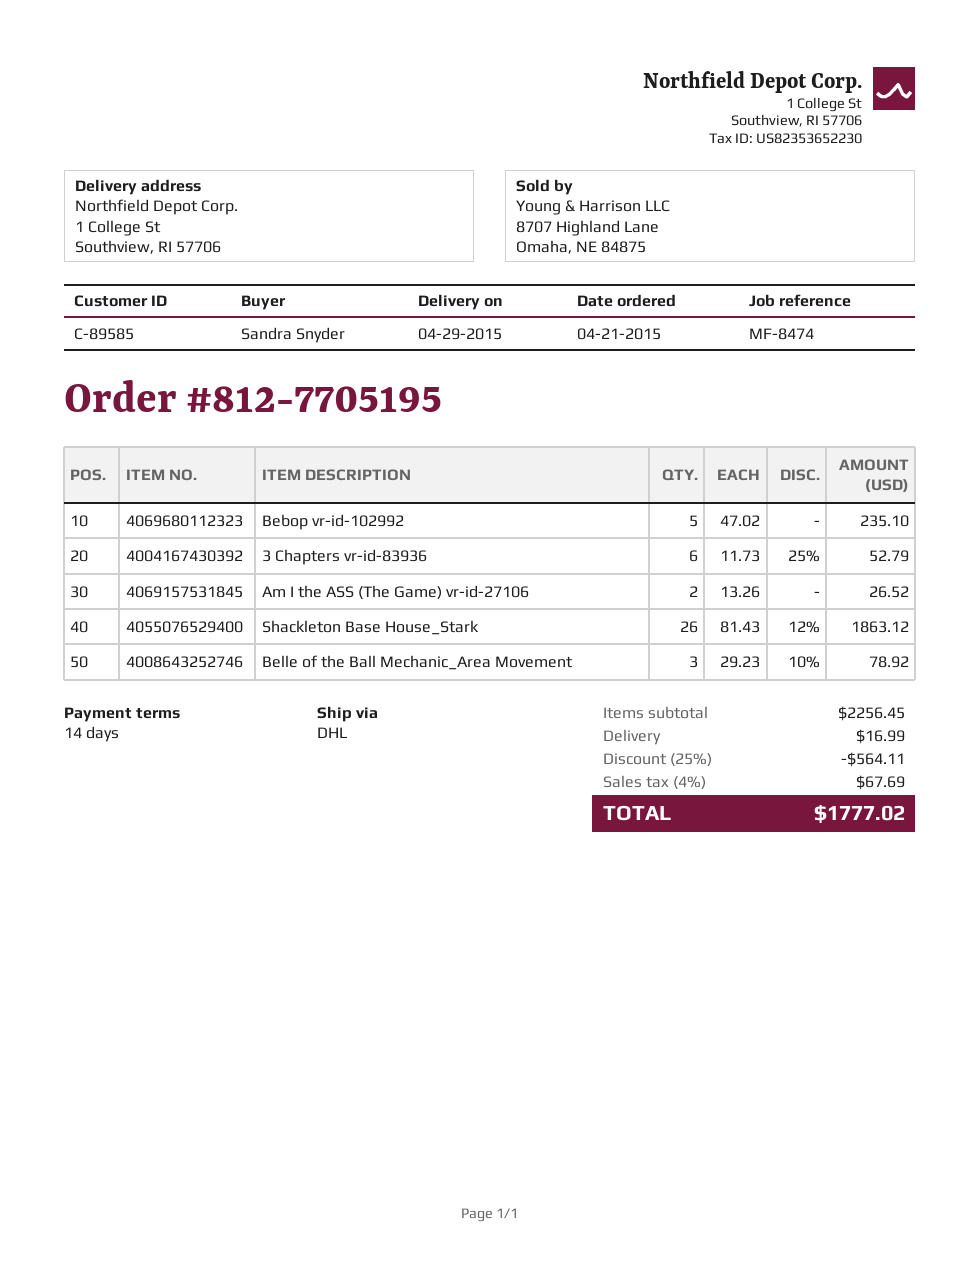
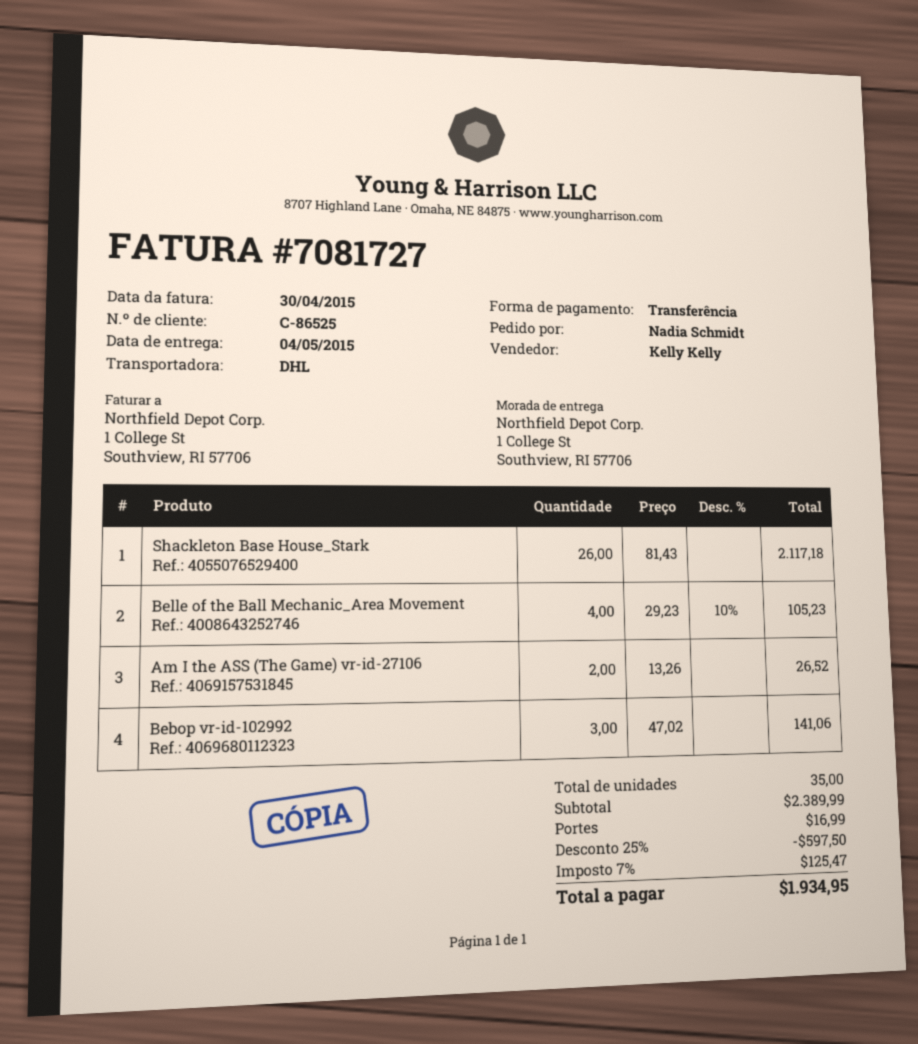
delivery date: 2015-04-29 -> 2015-05-04
customer number: C-89585 -> C-86525
ordered by: Sandra Snyder -> Nadia Schmidt
Bebop vr-id-102992: 5 x 47.02 = 235.10 -> 3 x 47.02 = 141.06
3 Chapters vr-id-83936: 6 x 11.73 - 25% = 52.79 -> none
Shackleton Base House_Stark: 26 x 81.43 - 12% = 1863.12 -> 26 x 81.43 = 2117.18
Belle of the Ball Mechanic_Area Movement: 3 x 29.23 - 10% = 78.92 -> 4 x 29.23 - 10% = 105.23
subtotal: 2256.45 -> 2389.99
discount: 25% = 564.11 -> 25% = 597.50
tax: 4% = 67.69 -> 7% = 125.47
total: 1777.02 -> 1934.95

